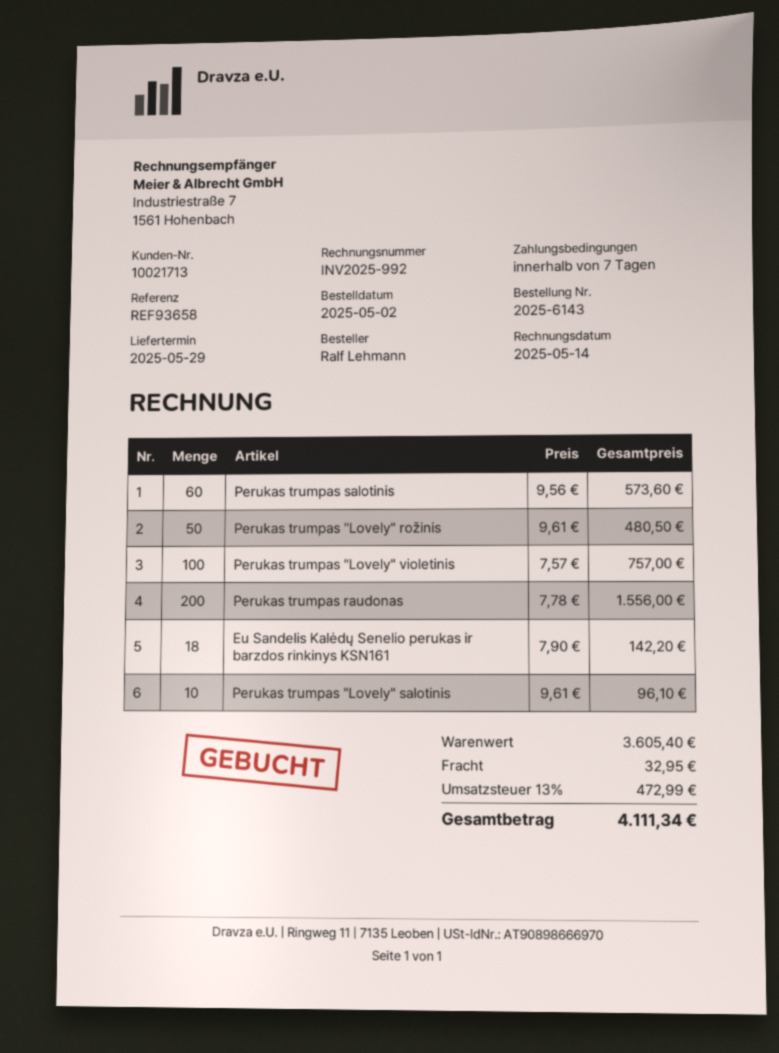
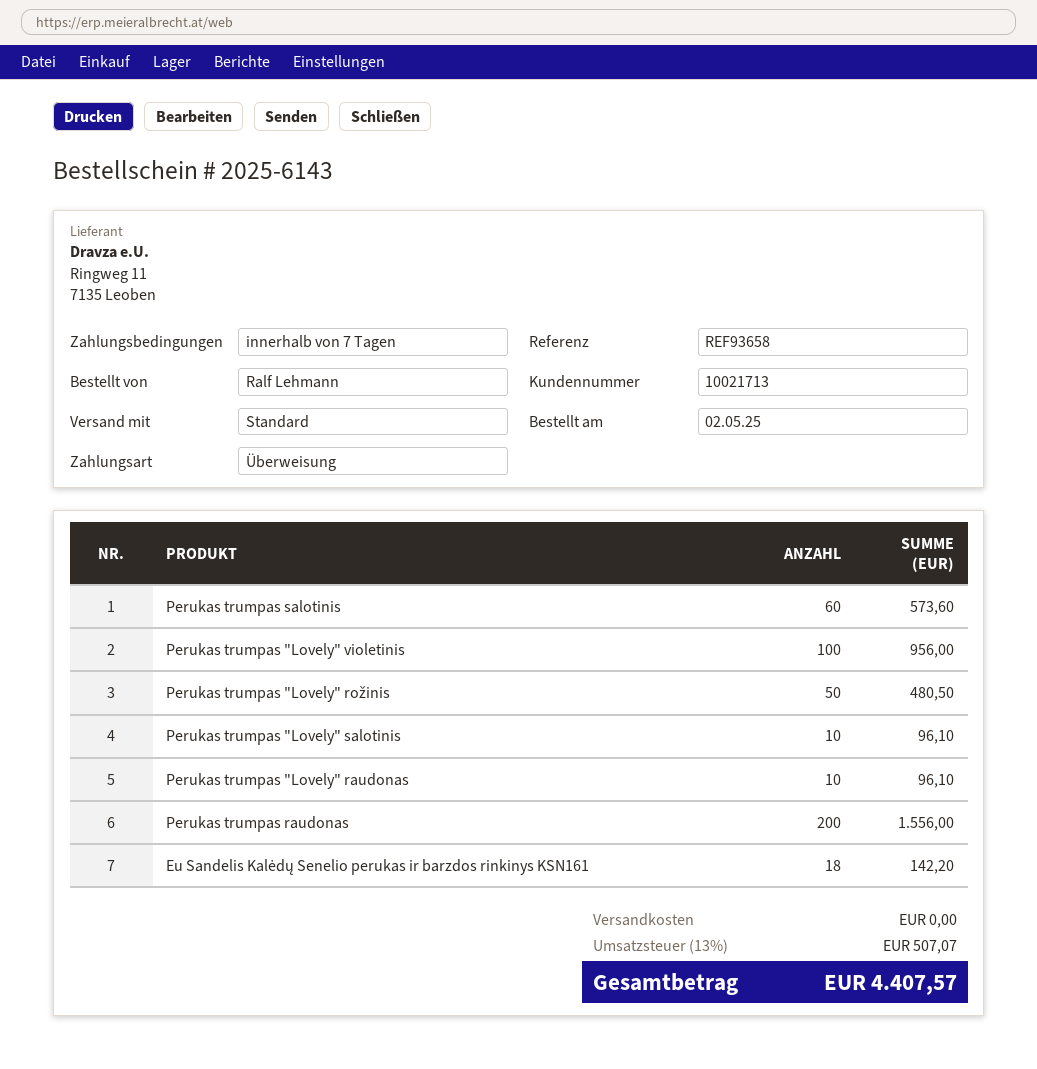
Perukas trumpas "Lovely" violetinis: 100 for 757.00 -> 100 for 956.00
Perukas trumpas "Lovely" raudonas: none -> 10 for 96.10
shipping: 32.95 -> 0.00
tax: 13% = 472.99 -> 13% = 507.07
total: 4111.34 -> 4407.57

